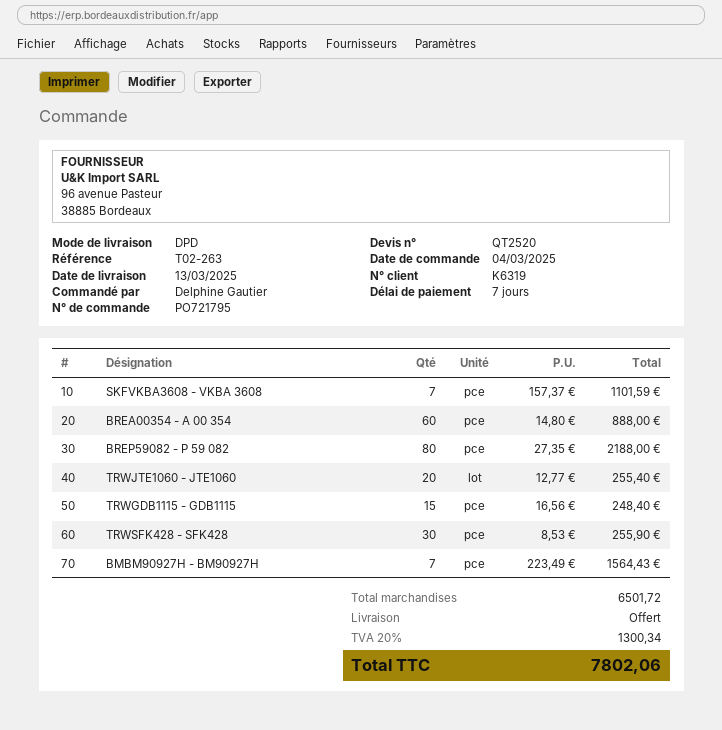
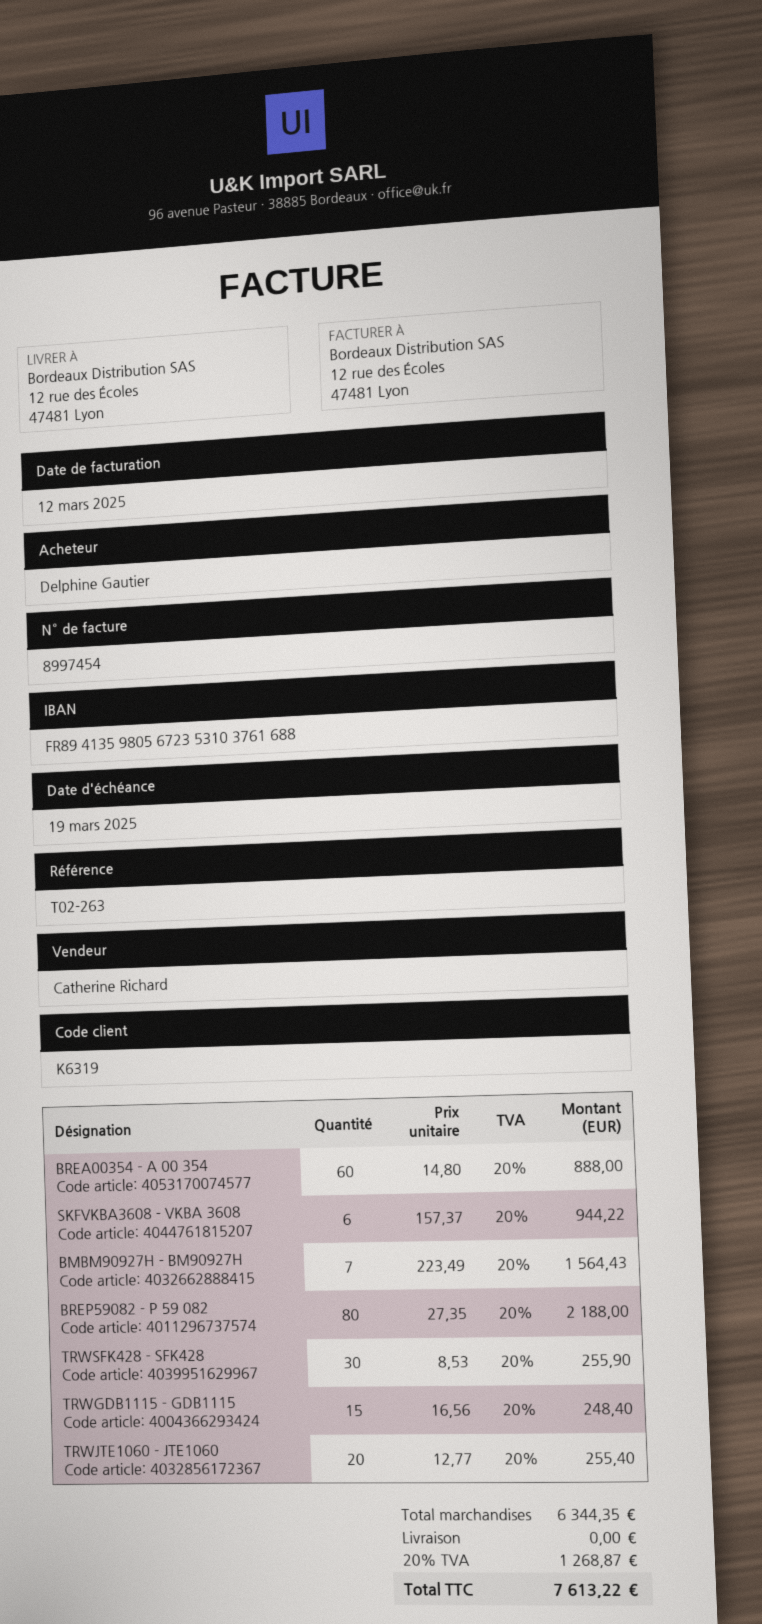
SKFVKBA3608 - VKBA 3608: 7 x 157.37 = 1101.59 -> 6 x 157.37 = 944.22
subtotal: 6501.72 -> 6344.35
tax: 20% = 1300.34 -> 20% = 1268.87
total: 7802.06 -> 7613.22

